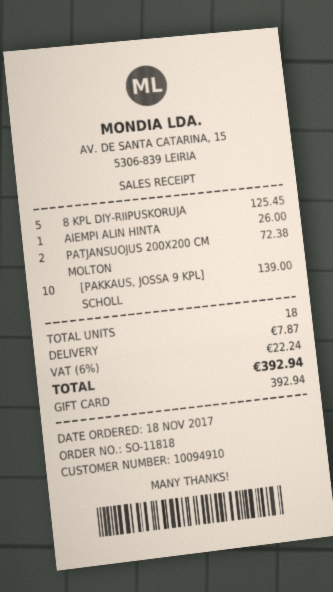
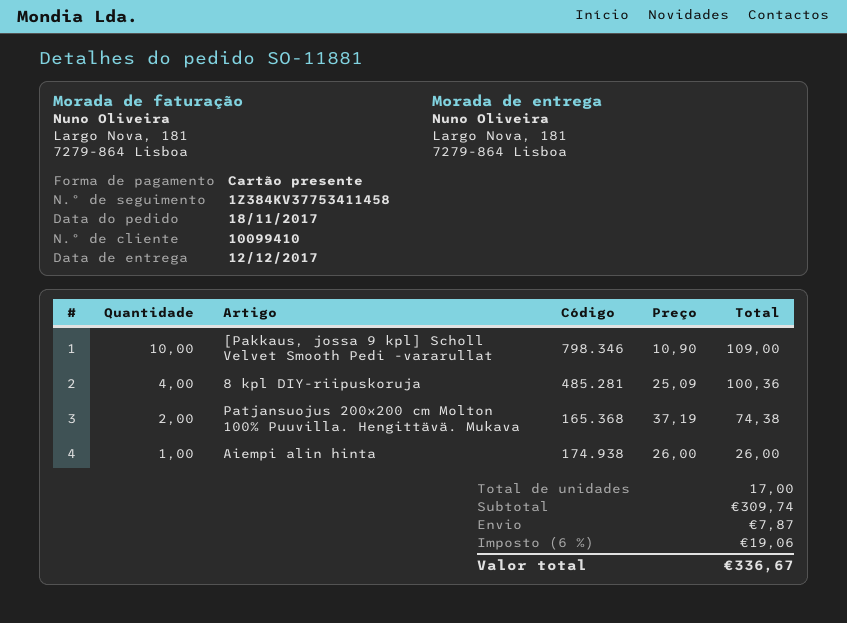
order number: SO-11818 -> SO-11881
customer number: 10094910 -> 10099410
8 KPL DIY-RIIPUSKORUJA: 5 for 125.45 -> 4 for 100.36
PATJANSUOJUS 200X200 CM MOLTON: 2 for 72.38 -> 2 for 74.38
[PAKKAUS, JOSSA 9 KPL] SCHOLL: 10 for 139.00 -> 10 for 109.00
total quantity: 18 -> 17
tax: 6% = 22.24 -> 6% = 19.06
total: 392.94 -> 336.67

